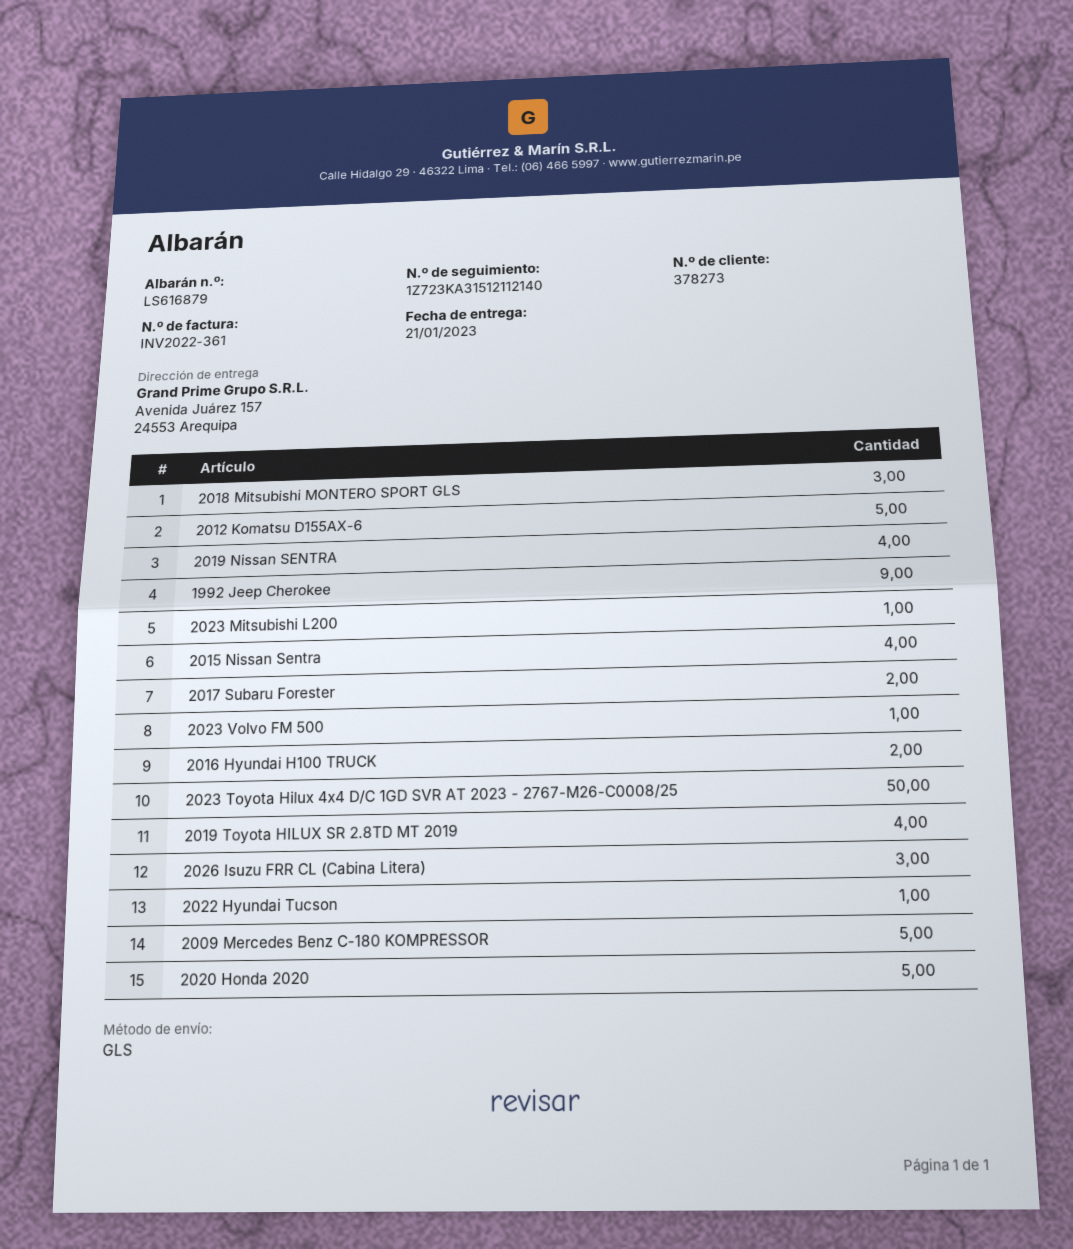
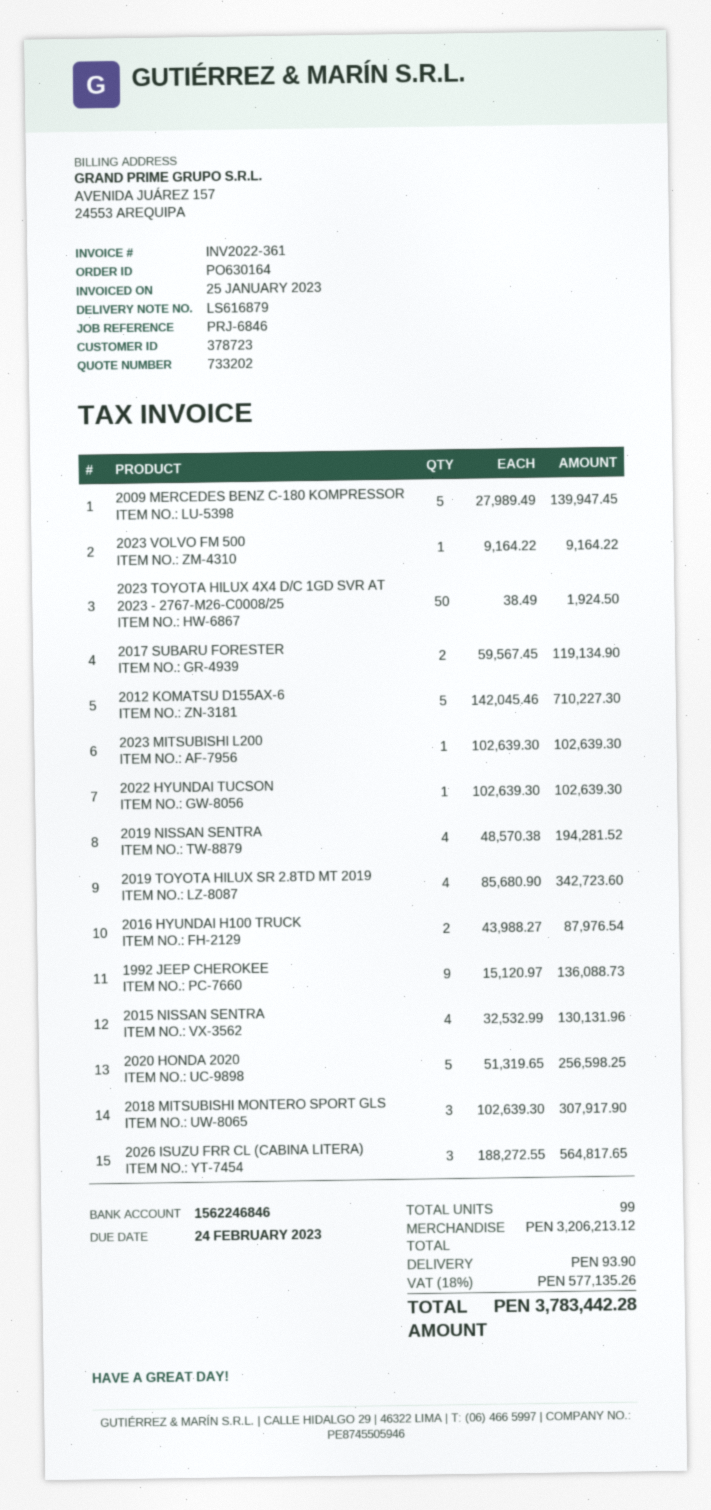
customer number: 378273 -> 378723

